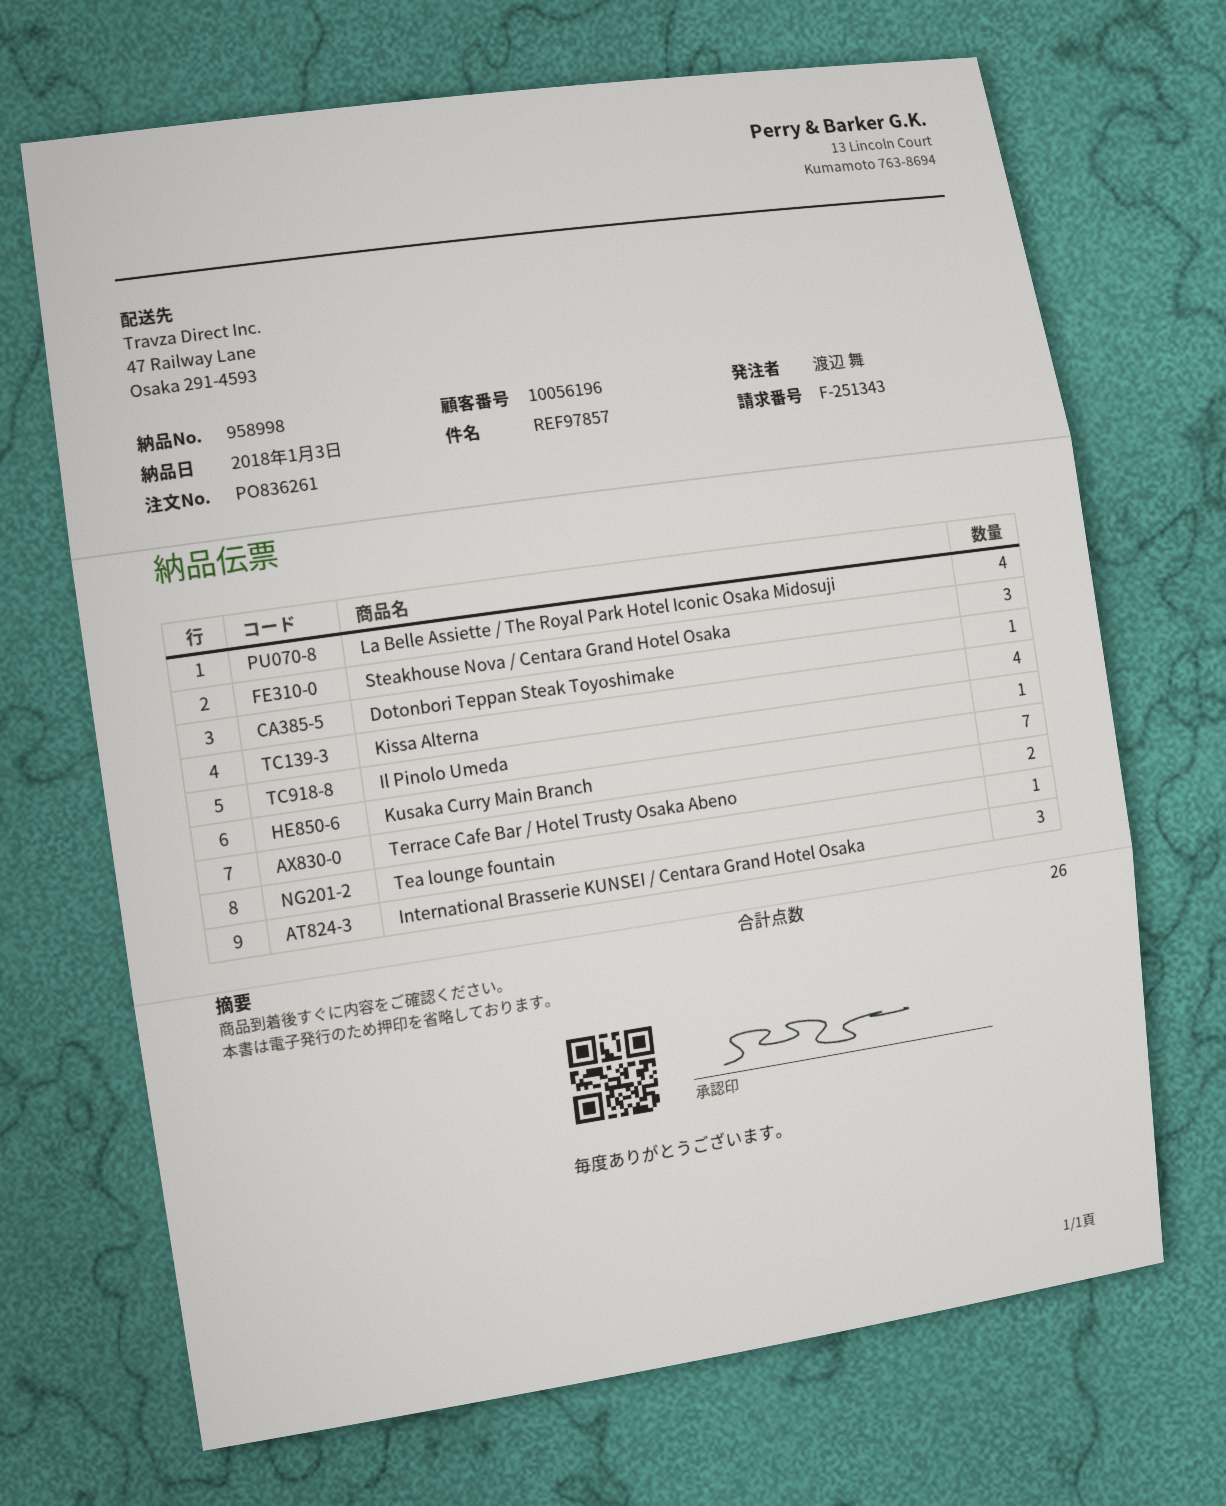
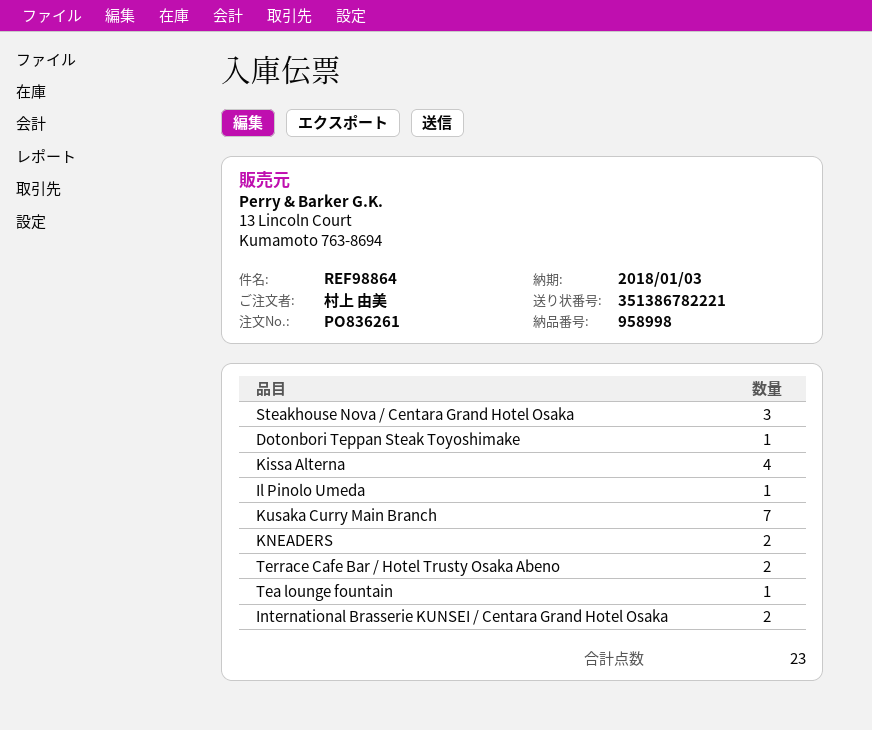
reference: REF97857 -> REF98864
ordered by: 渡辺 舞 -> 村上 由美
La Belle Assiette / The Royal Park Hotel Iconic Osaka Midosuji: 4 -> none
International Brasserie KUNSEI / Centara Grand Hotel Osaka: 3 -> 2
KNEADERS: none -> 2
total quantity: 26 -> 23

